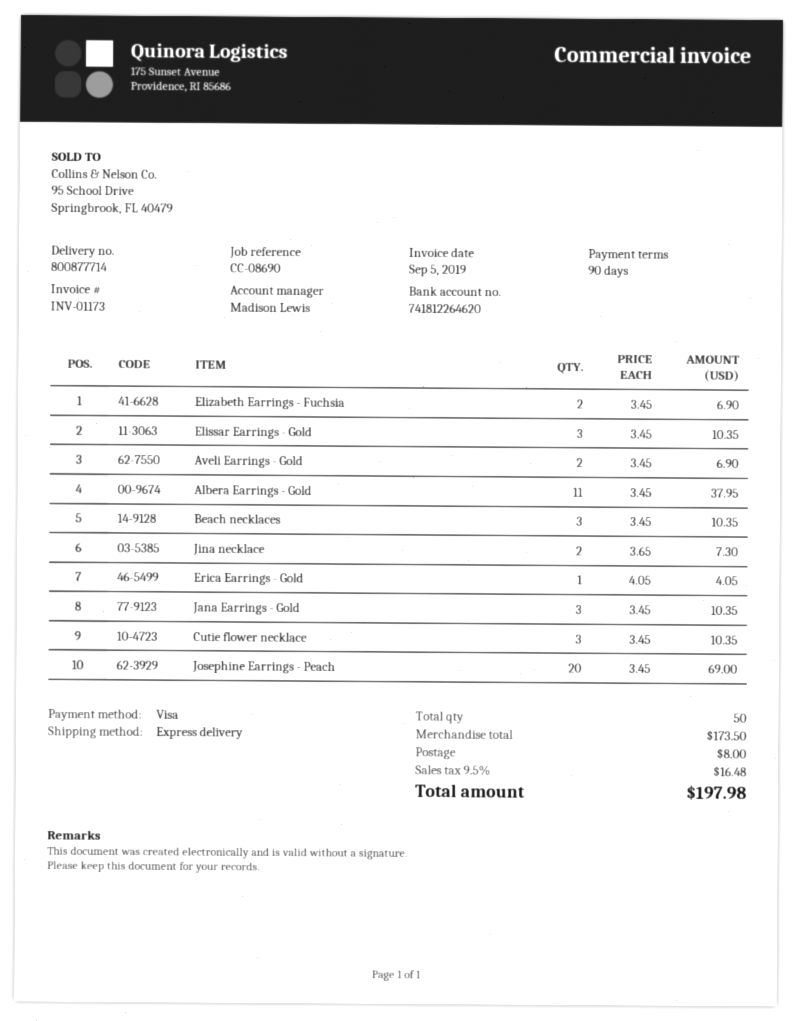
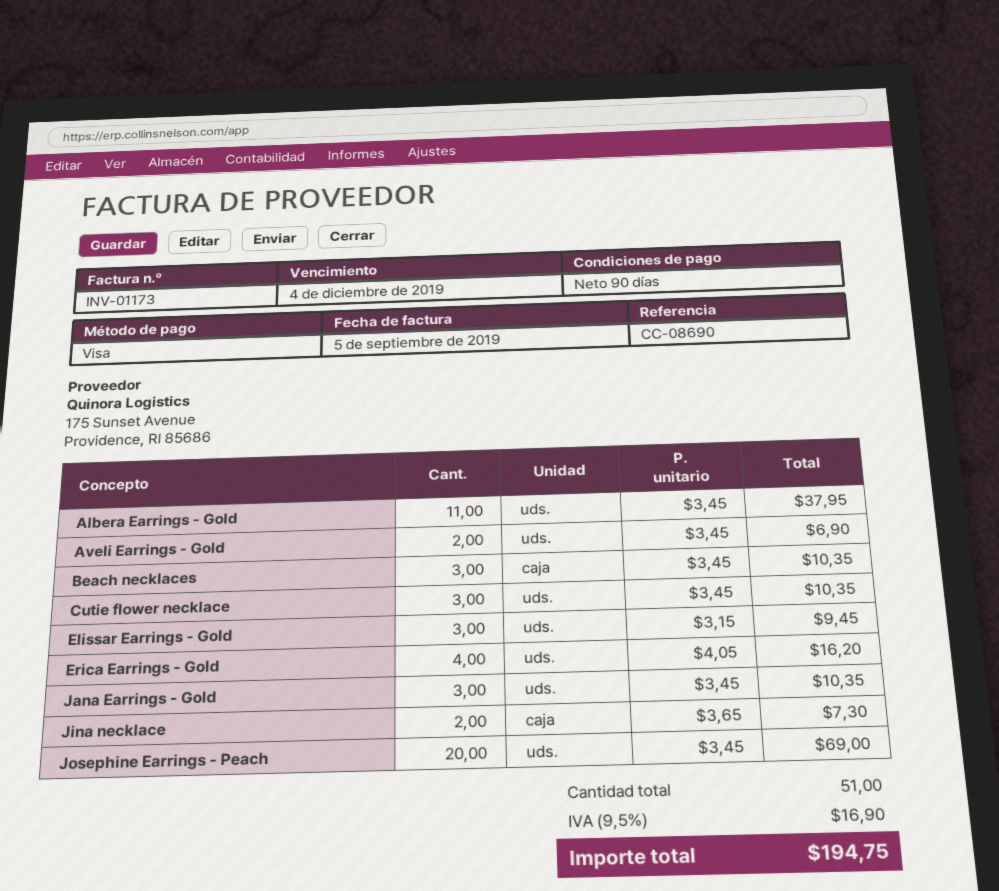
Elizabeth Earrings - Fuchsia: 2 x 3.45 = 6.90 -> none
Elissar Earrings - Gold: 3 x 3.45 = 10.35 -> 3 x 3.15 = 9.45
Erica Earrings - Gold: 1 x 4.05 = 4.05 -> 4 x 4.05 = 16.20
total quantity: 50 -> 51
shipping: 8.00 -> none
tax: 9.5% = 16.48 -> 9.5% = 16.90
total: 197.98 -> 194.75

